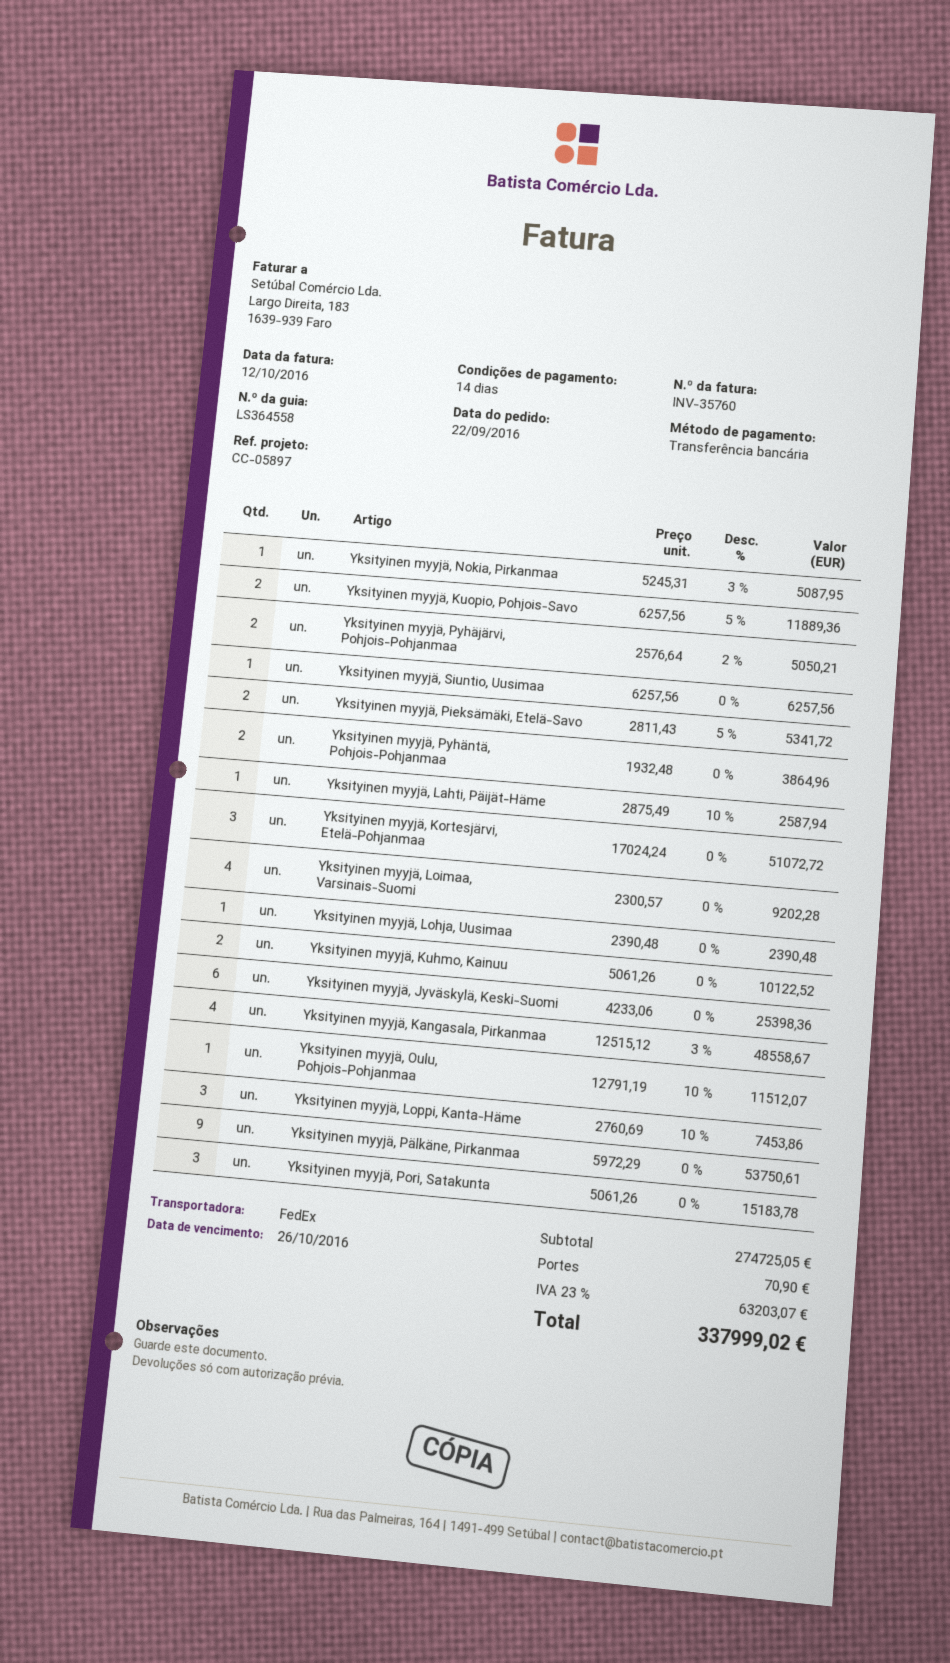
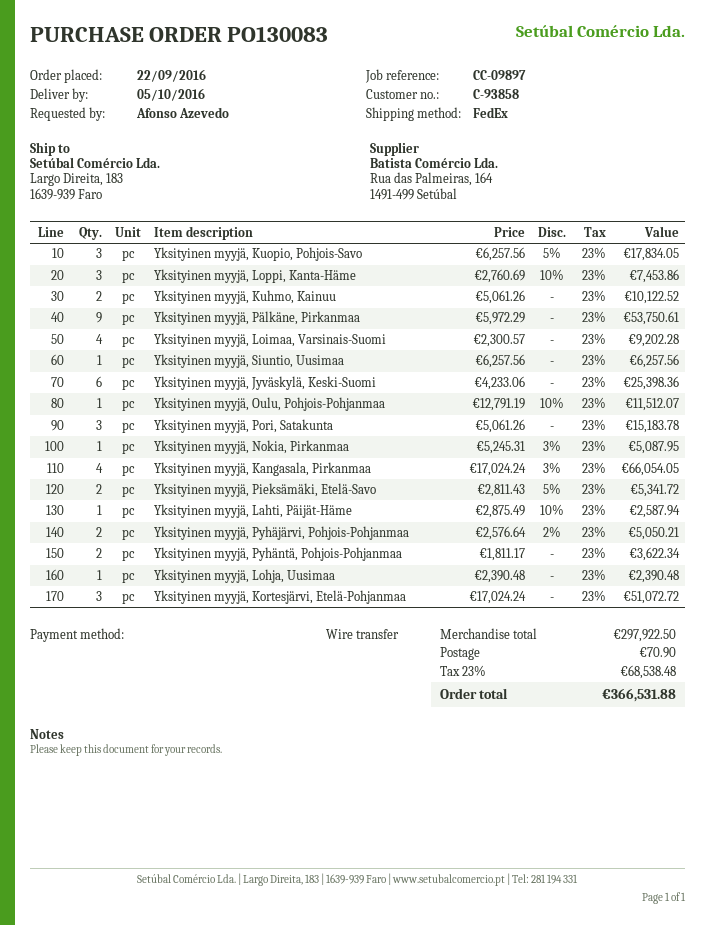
reference: CC-05897 -> CC-09897
Yksityinen myyjä, Kuopio, Pohjois-Savo: 2 x 6257.56 - 5% = 11889.36 -> 3 x 6257.56 - 5% = 17834.05
Yksityinen myyjä, Pyhäntä, Pohjois-Pohjanmaa: 2 x 1932.48 = 3864.96 -> 2 x 1811.17 = 3622.34
Yksityinen myyjä, Kangasala, Pirkanmaa: 4 x 12515.12 - 3% = 48558.67 -> 4 x 17024.24 - 3% = 66054.05
subtotal: 274725.05 -> 297922.50
tax: 23% = 63203.07 -> 23% = 68538.48
total: 337999.02 -> 366531.88

